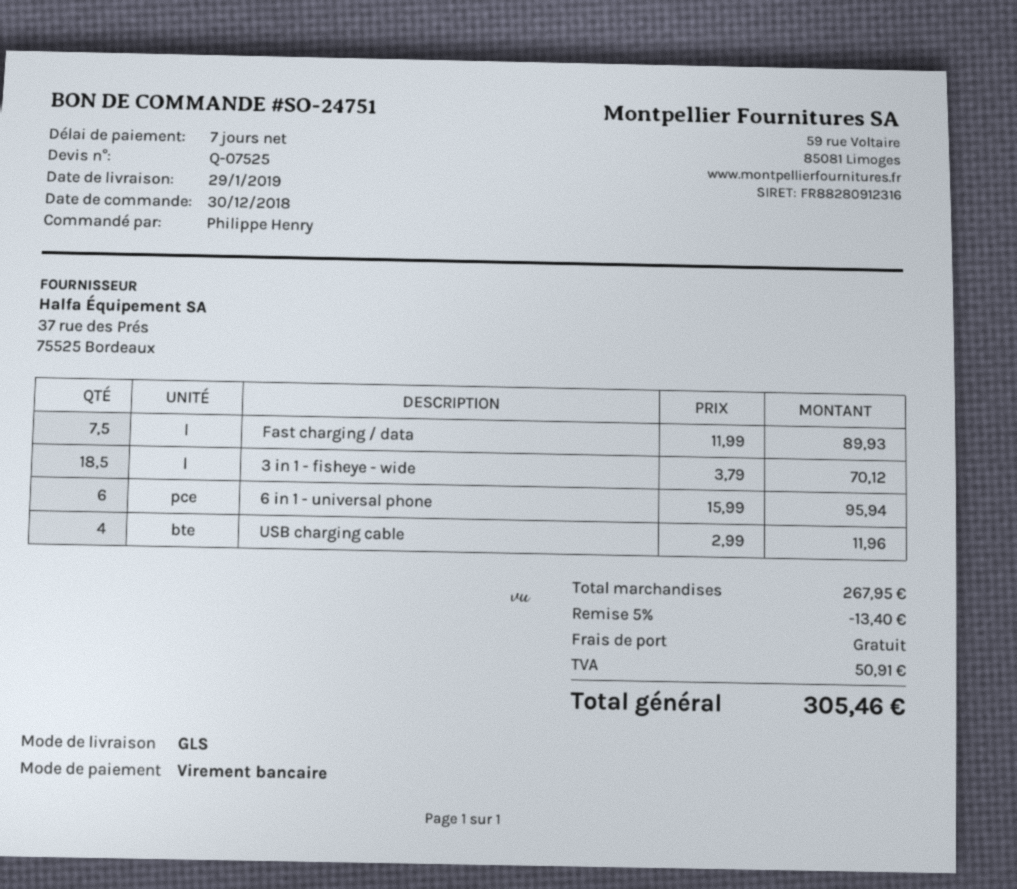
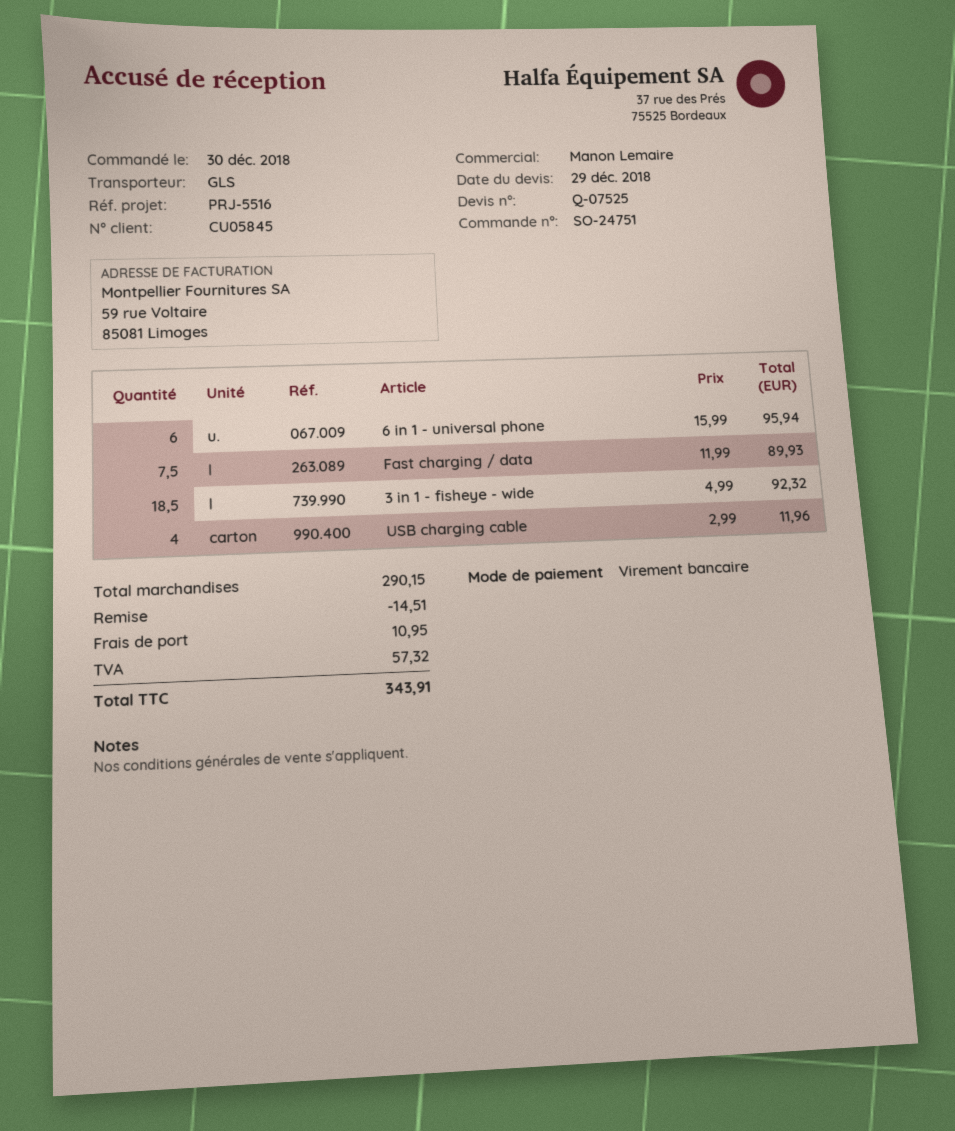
3 in 1 - fisheye - wide: 18.5 x 3.79 = 70.12 -> 18.5 x 4.99 = 92.32
subtotal: 267.95 -> 290.15
discount: 13.40 -> 14.51
shipping: 0.00 -> 10.95
tax: 50.91 -> 57.32
total: 305.46 -> 343.91

